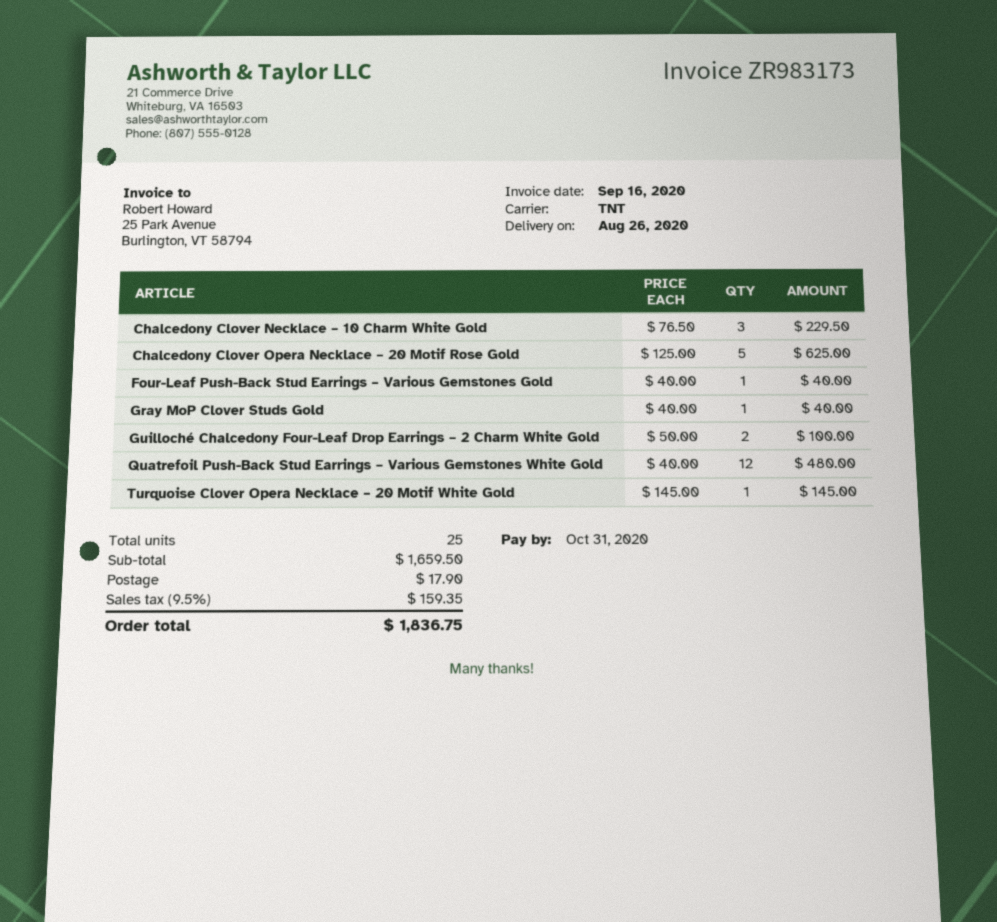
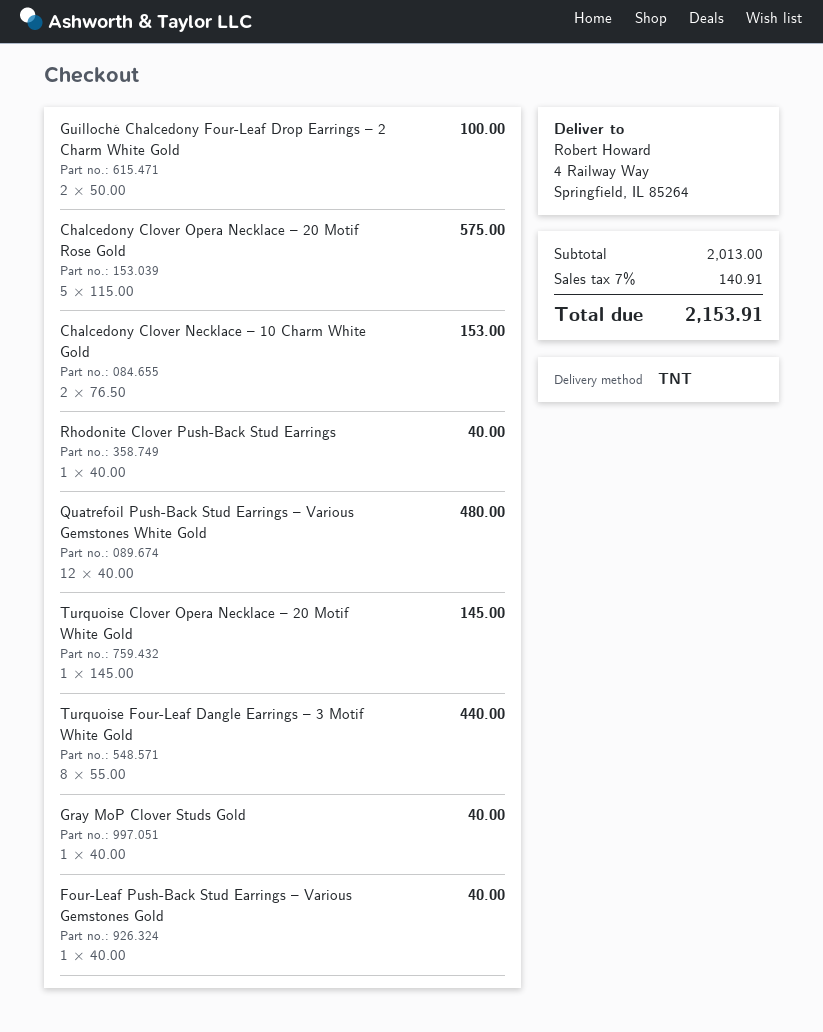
Chalcedony Clover Necklace – 10 Charm White Gold: 3 x 76.50 = 229.50 -> 2 x 76.50 = 153.00
Chalcedony Clover Opera Necklace – 20 Motif Rose Gold: 5 x 125.00 = 625.00 -> 5 x 115.00 = 575.00
Rhodonite Clover Push-Back Stud Earrings: none -> 1 x 40.00 = 40.00
Turquoise Four-Leaf Dangle Earrings – 3 Motif White Gold: none -> 8 x 55.00 = 440.00
subtotal: 1659.50 -> 2013.00
shipping: 17.90 -> none
tax: 9.5% = 159.35 -> 7% = 140.91
total: 1836.75 -> 2153.91

